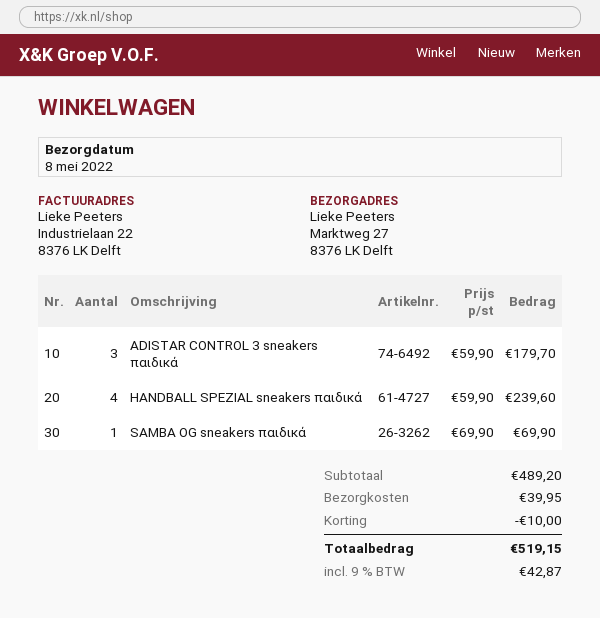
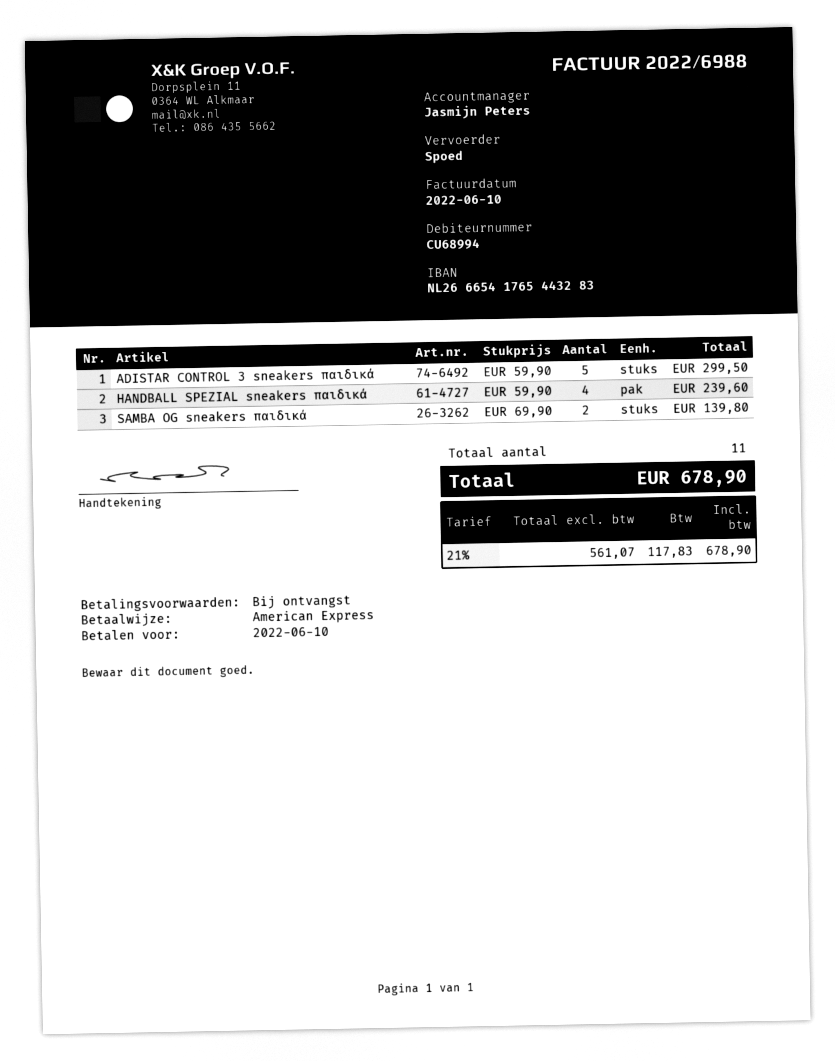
ADISTAR CONTROL 3 sneakers παιδικά: 3 x 59.90 = 179.70 -> 5 x 59.90 = 299.50
SAMBA OG sneakers παιδικά: 1 x 69.90 = 69.90 -> 2 x 69.90 = 139.80
discount: 10.00 -> none
shipping: 39.95 -> none
tax: 9% = 42.87 -> 21% = 117.83
total: 519.15 -> 678.90

